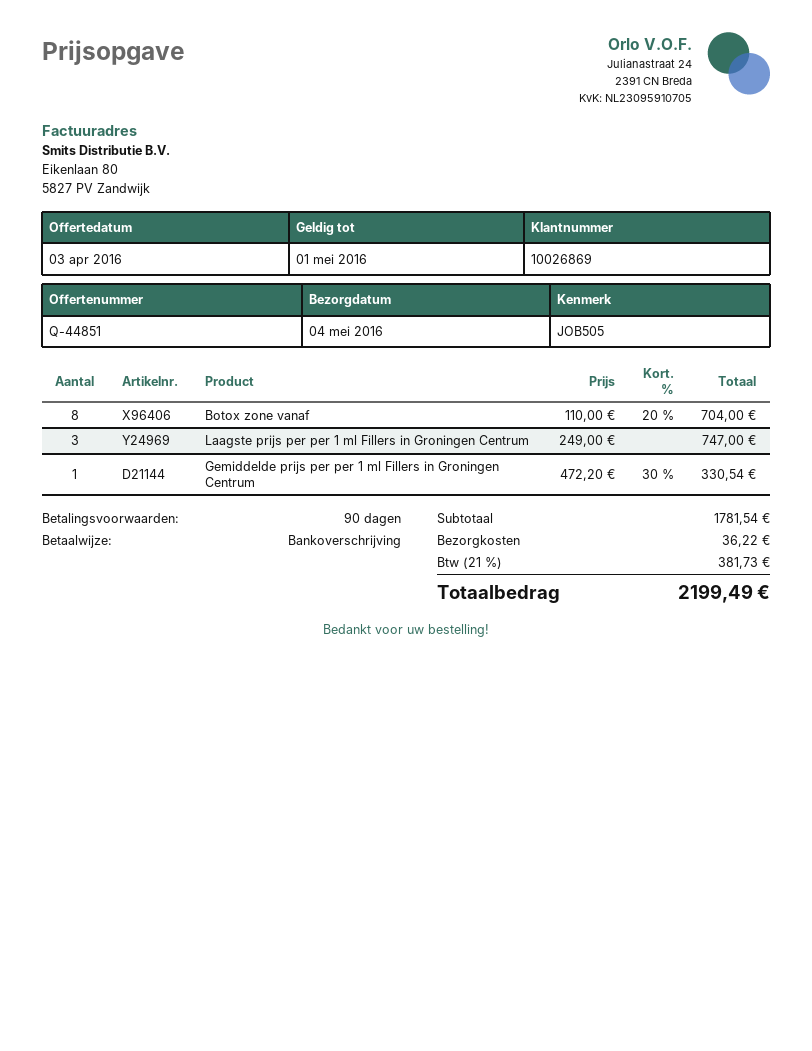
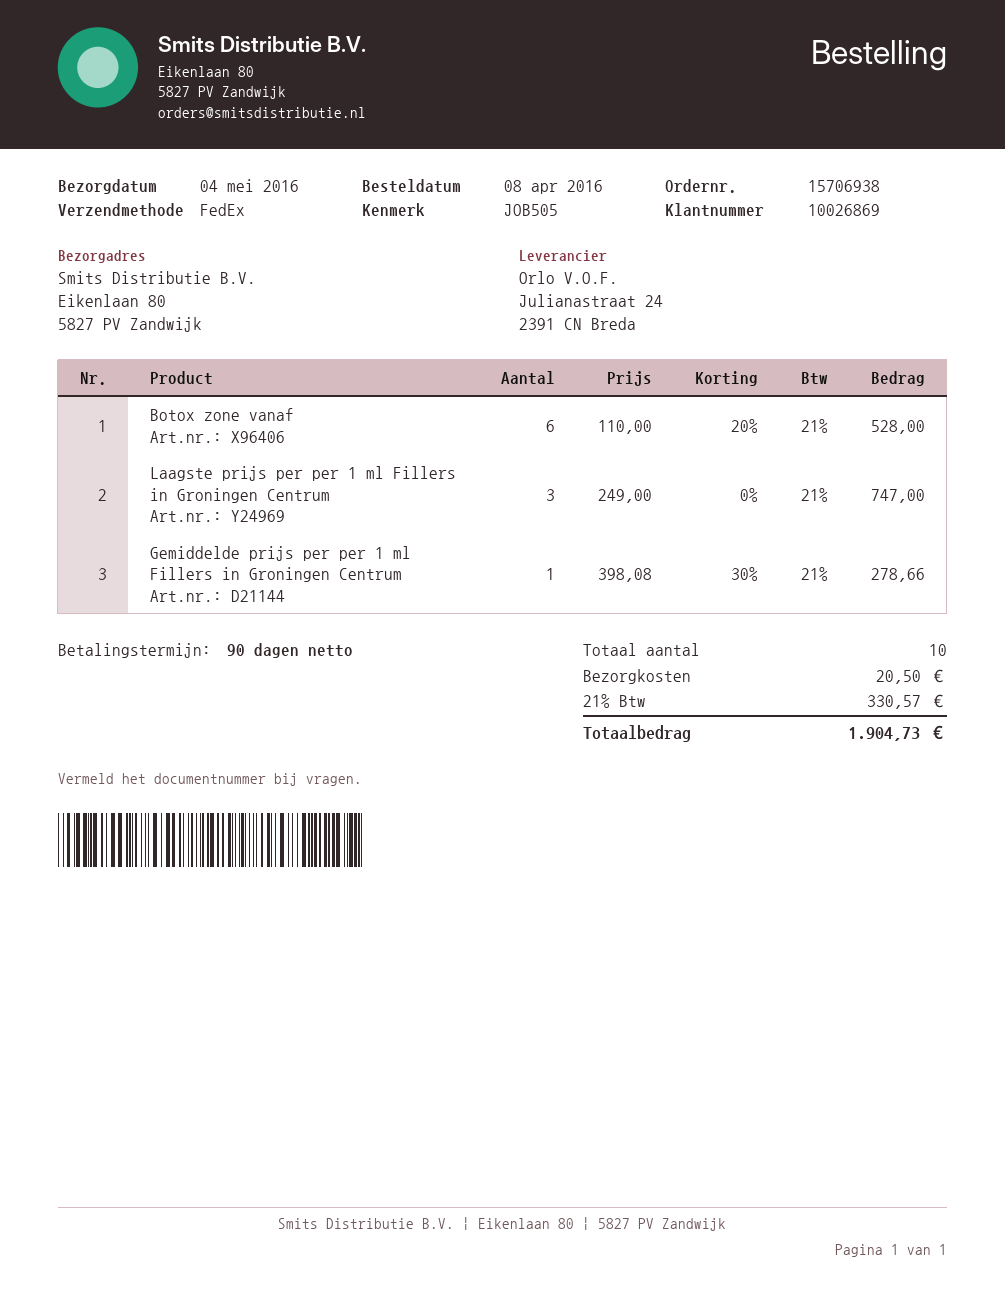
Botox zone vanaf: 8 x 110.00 - 20% = 704.00 -> 6 x 110.00 - 20% = 528.00
Gemiddelde prijs per per 1 ml Fillers in Groningen Centrum: 1 x 472.20 - 30% = 330.54 -> 1 x 398.08 - 30% = 278.66
shipping: 36.22 -> 20.50
tax: 21% = 381.73 -> 21% = 330.57
total: 2199.49 -> 1904.73

